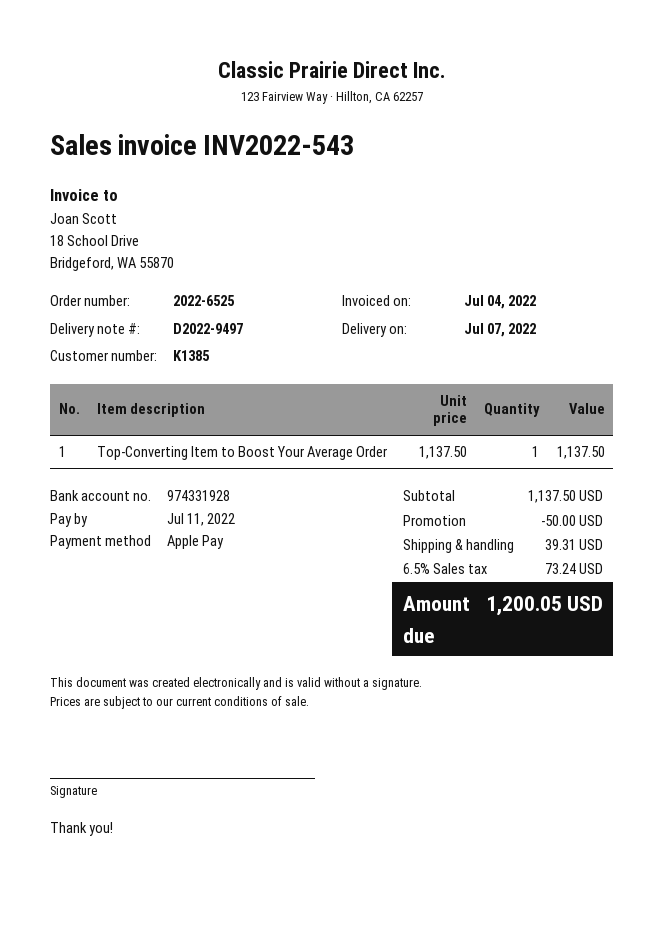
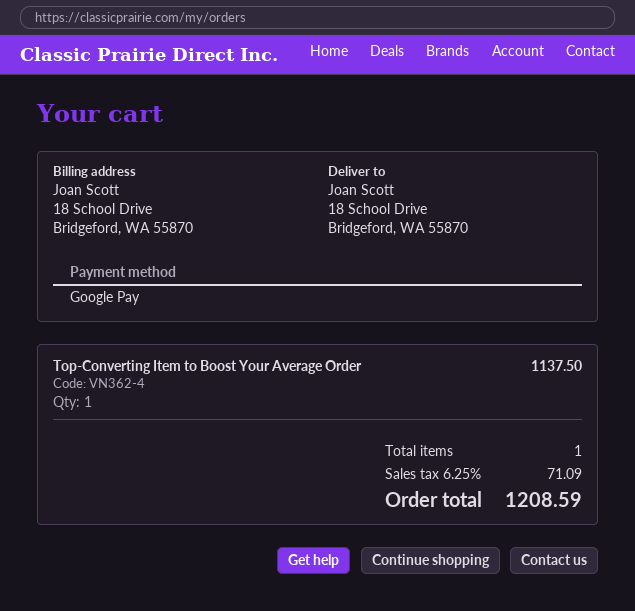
payment method: Apple Pay -> Google Pay
discount: 50.00 -> none
shipping: 39.31 -> none
tax: 6.5% = 73.24 -> 6.25% = 71.09
total: 1200.05 -> 1208.59

